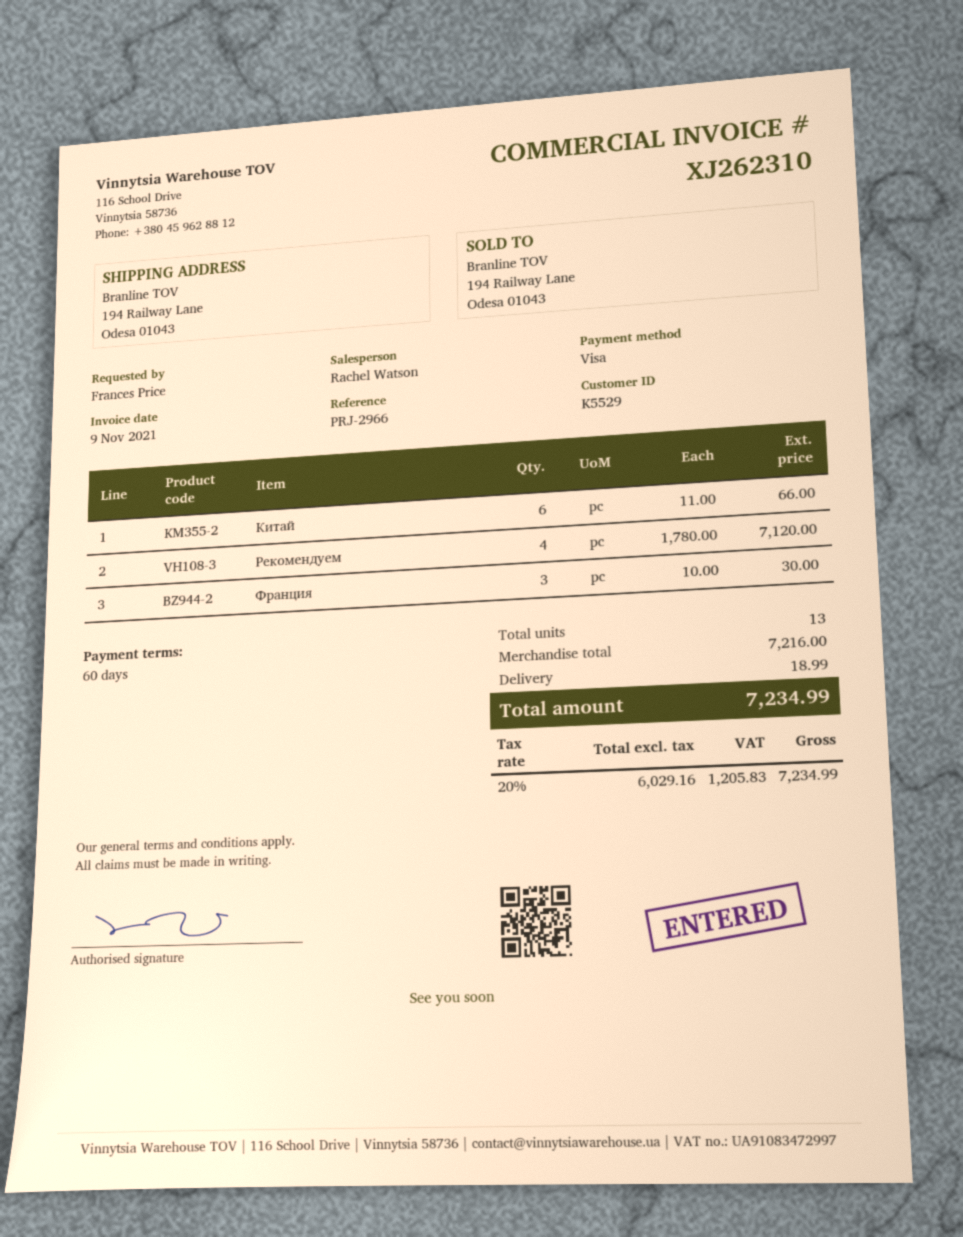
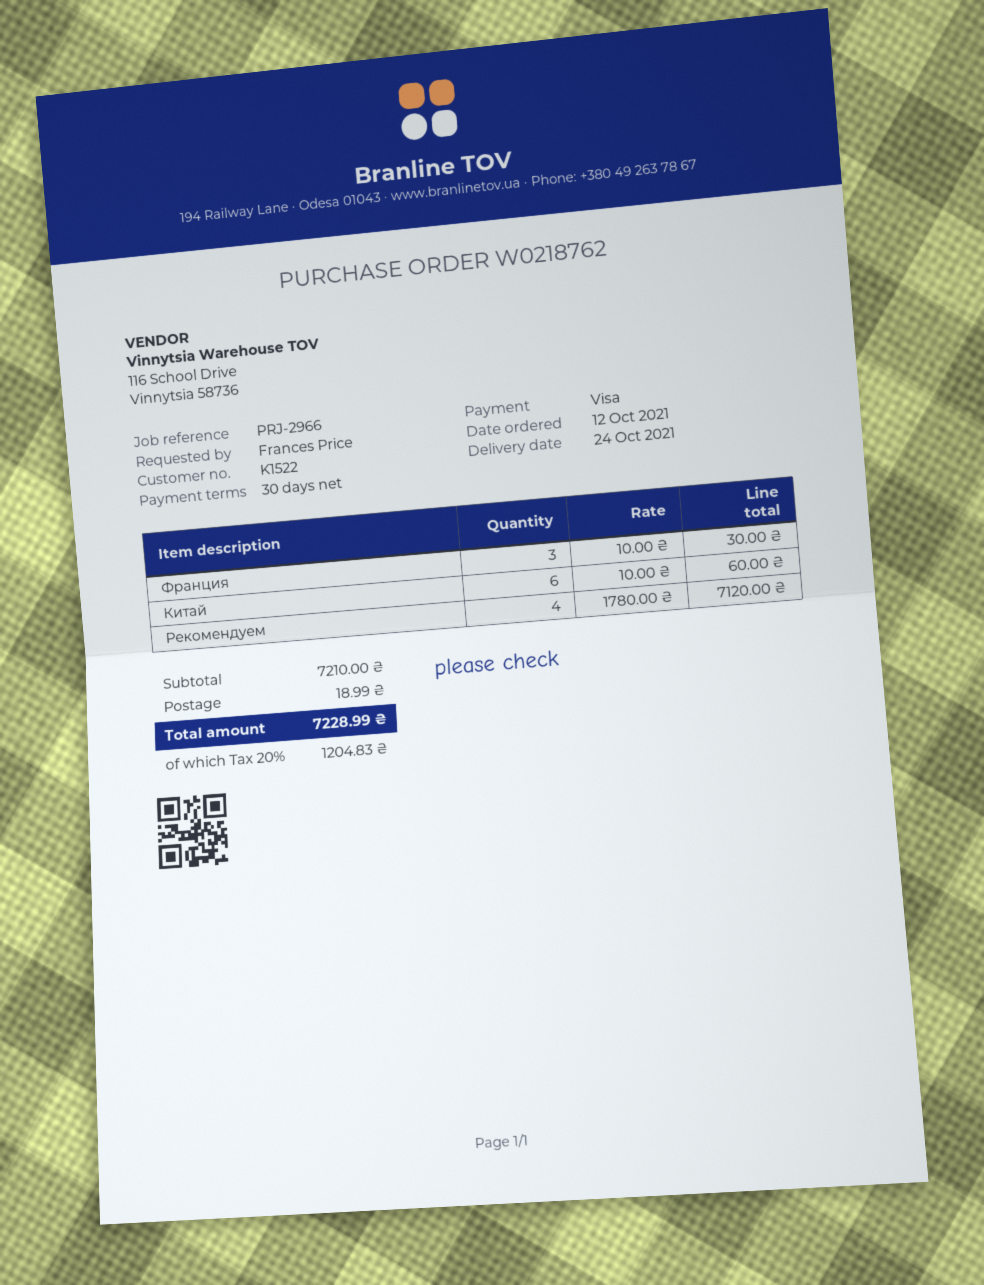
payment terms: 60 days -> 30 days
customer number: K5529 -> K1522
Китай: 6 x 11.00 = 66.00 -> 6 x 10.00 = 60.00
subtotal: 7216.00 -> 7210.00
tax: 20% = 1205.83 -> 20% = 1204.83
total: 7234.99 -> 7228.99

